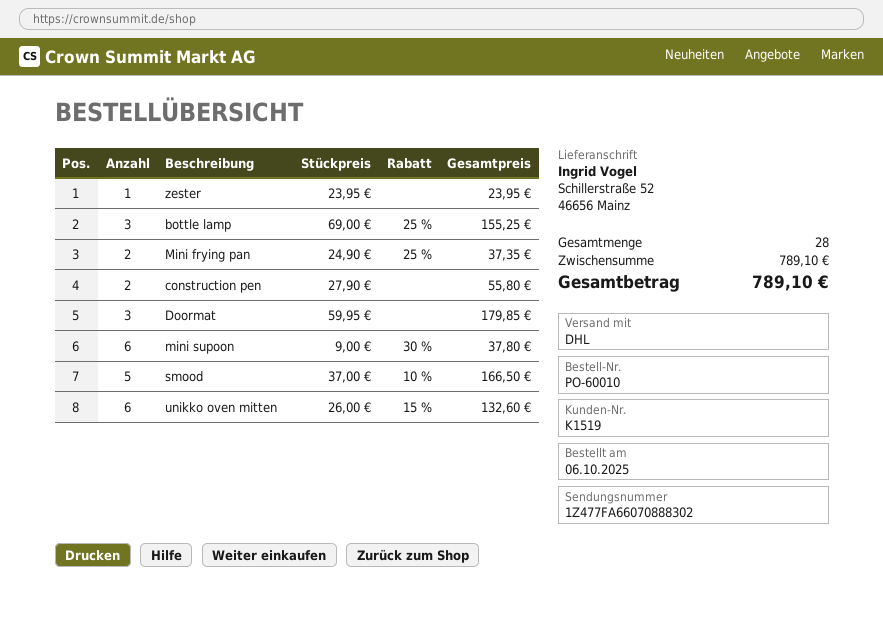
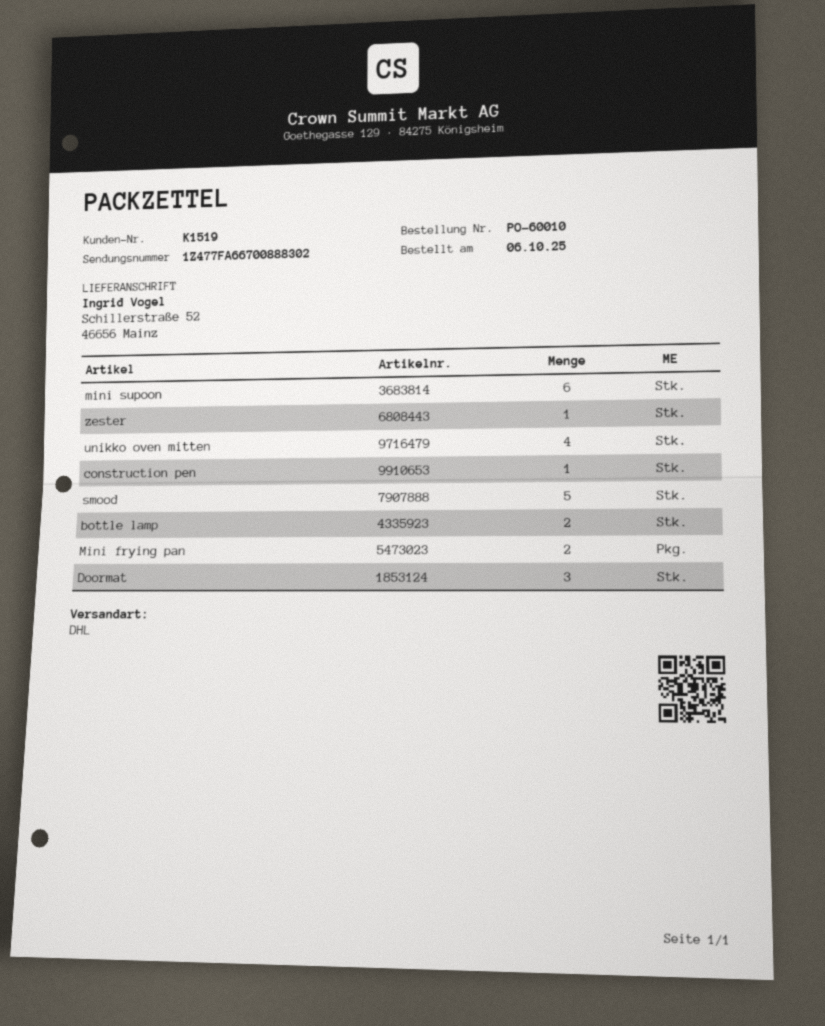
tracking number: 1Z477FA66070888302 -> 1Z477FA66700888302
bottle lamp: 3 -> 2
construction pen: 2 -> 1
unikko oven mitten: 6 -> 4

